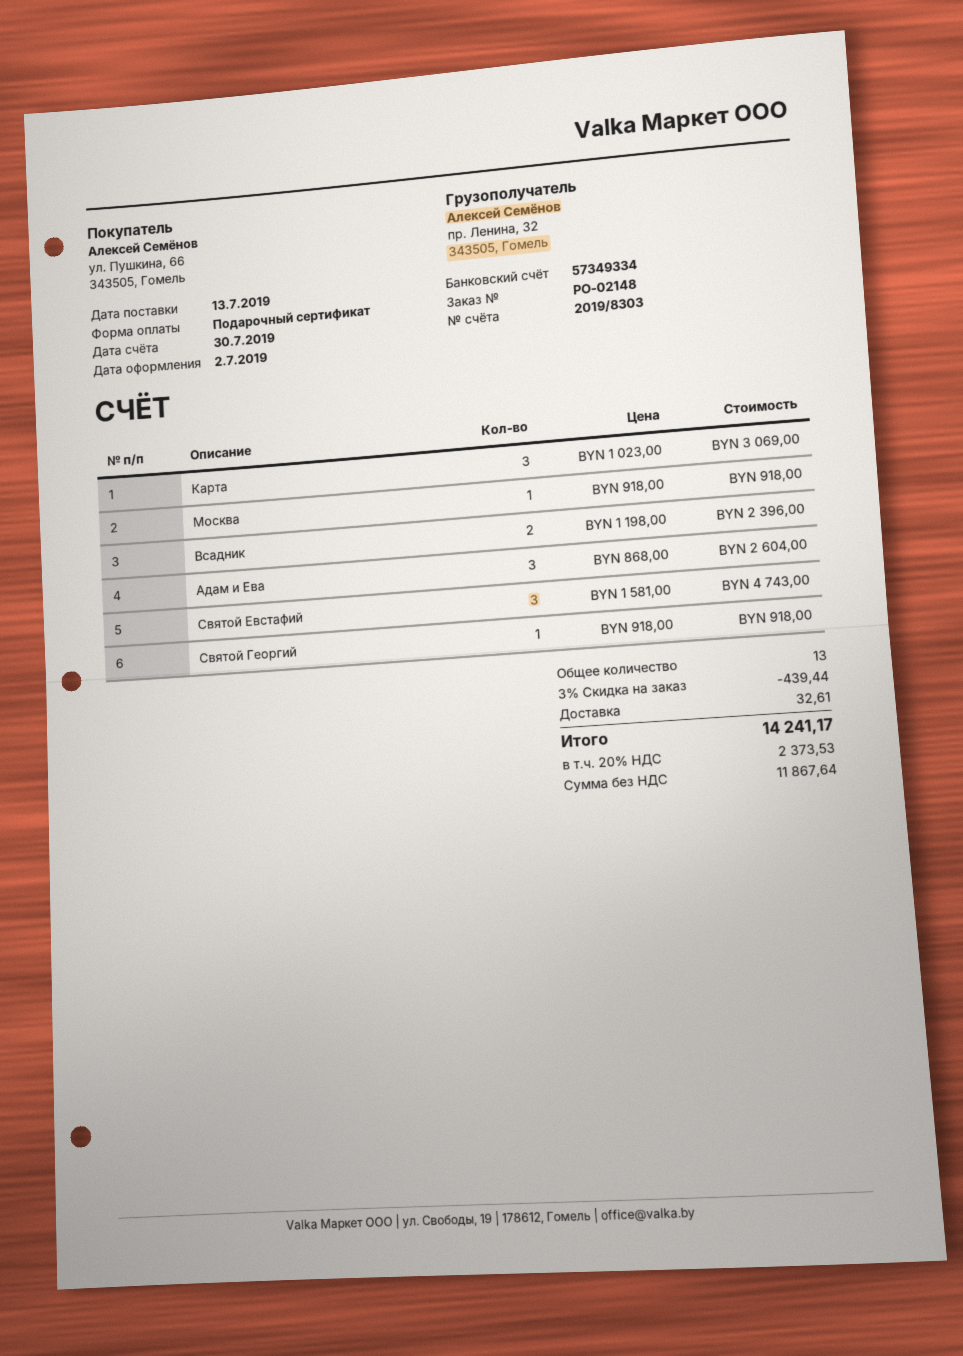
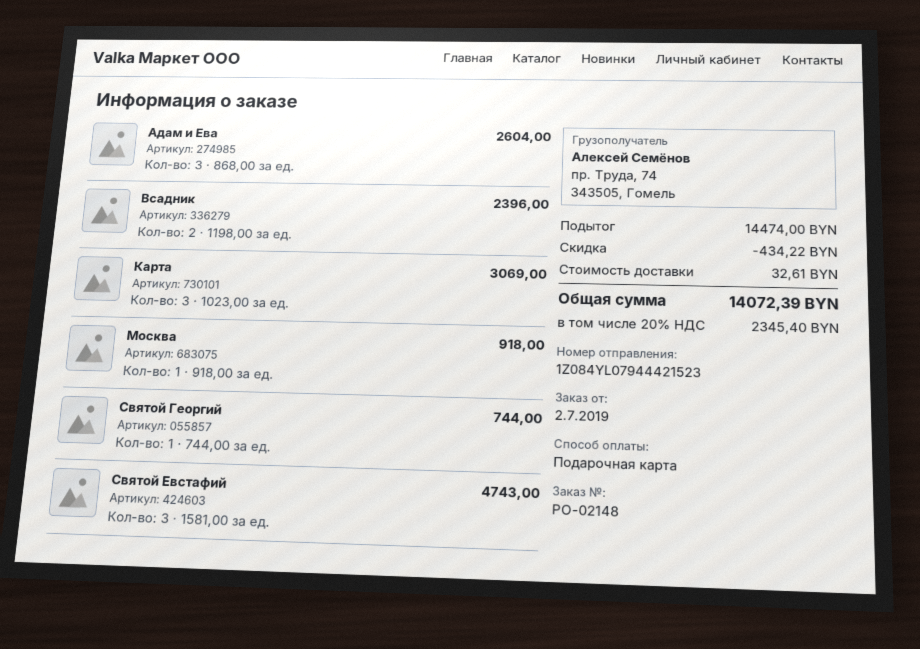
ship to: пр. Ленина, 32, 343505, Гомель -> пр. Труда, 74, 343505, Гомель
Святой Георгий: 1 x 918.00 = 918.00 -> 1 x 744.00 = 744.00
discount: 439.44 -> 434.22
tax: 20% = 2373.53 -> 20% = 2345.40
total: 14241.17 -> 14072.39

